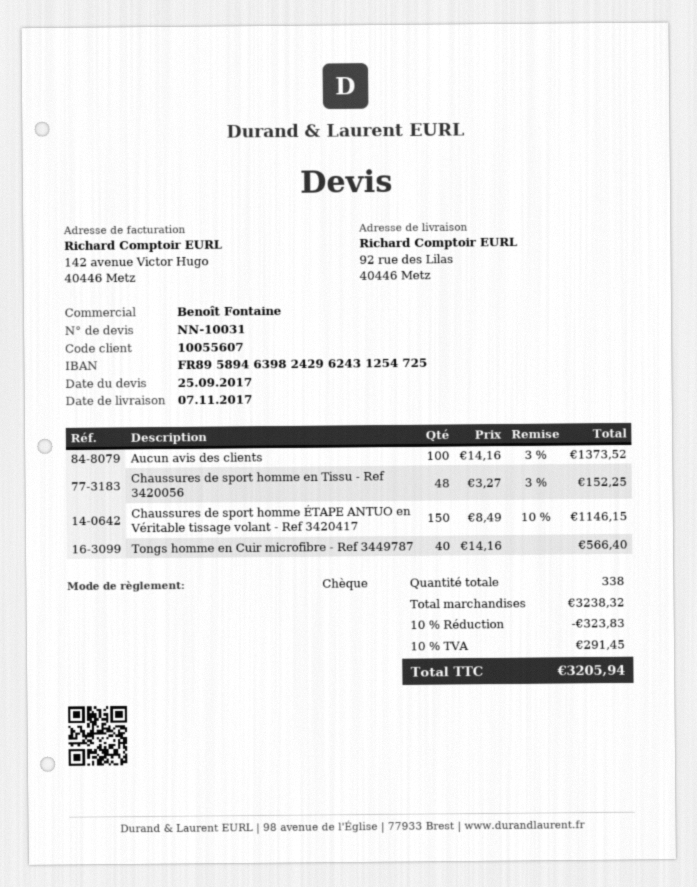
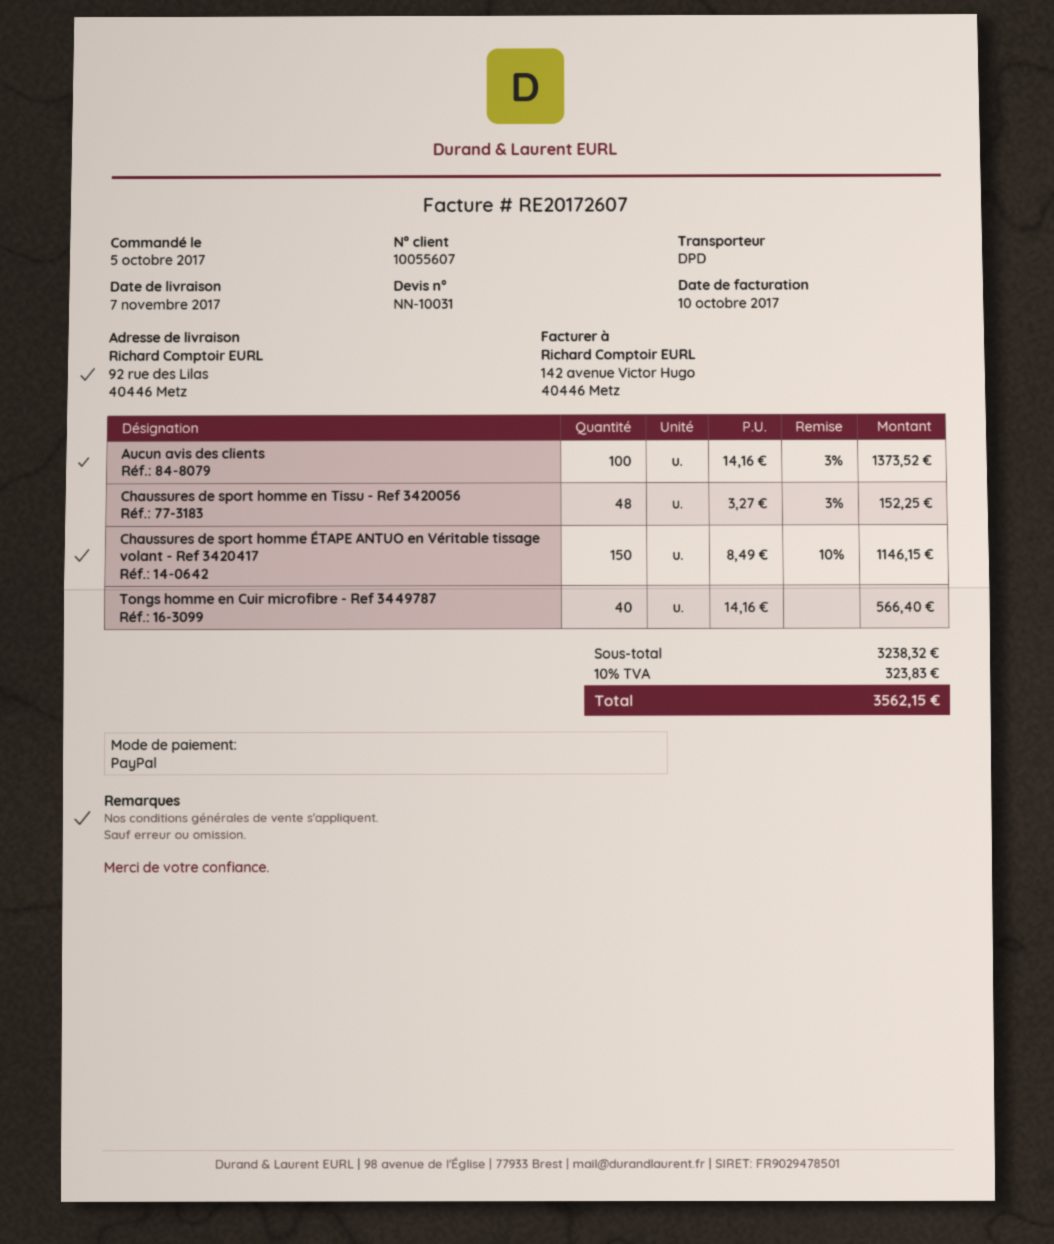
payment method: cheque -> PayPal
discount: 10% = 323.83 -> none
tax: 10% = 291.45 -> 10% = 323.83
total: 3205.94 -> 3562.15

